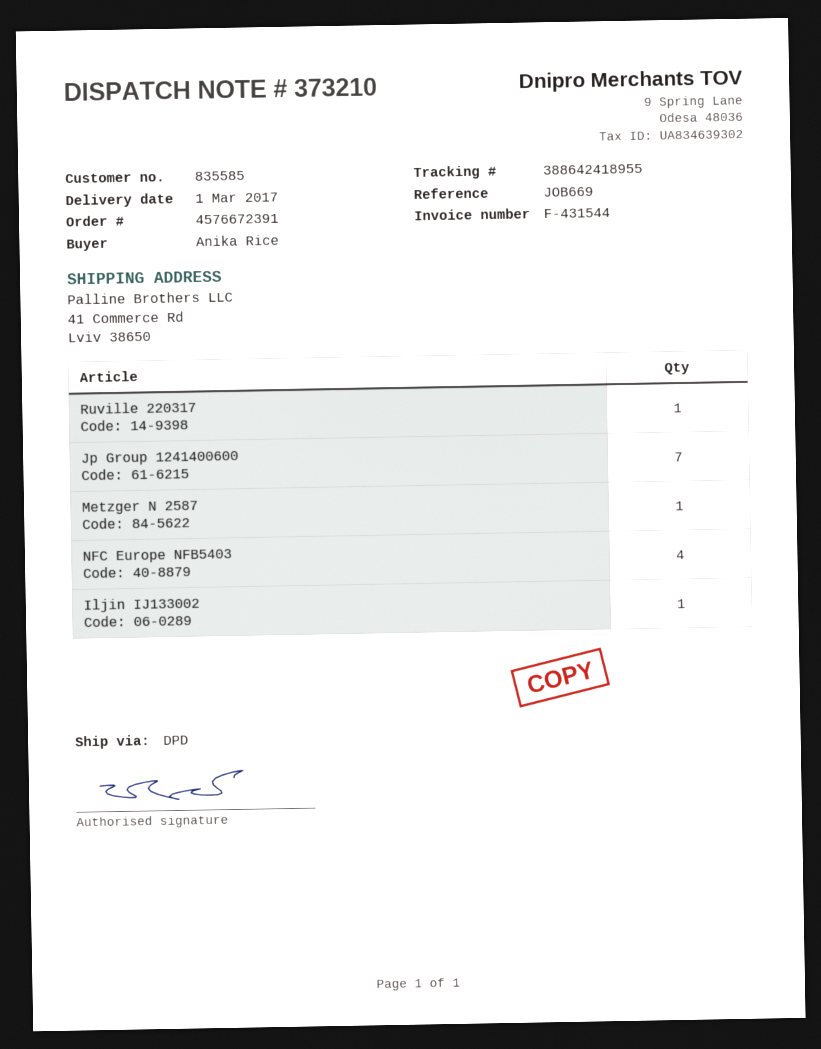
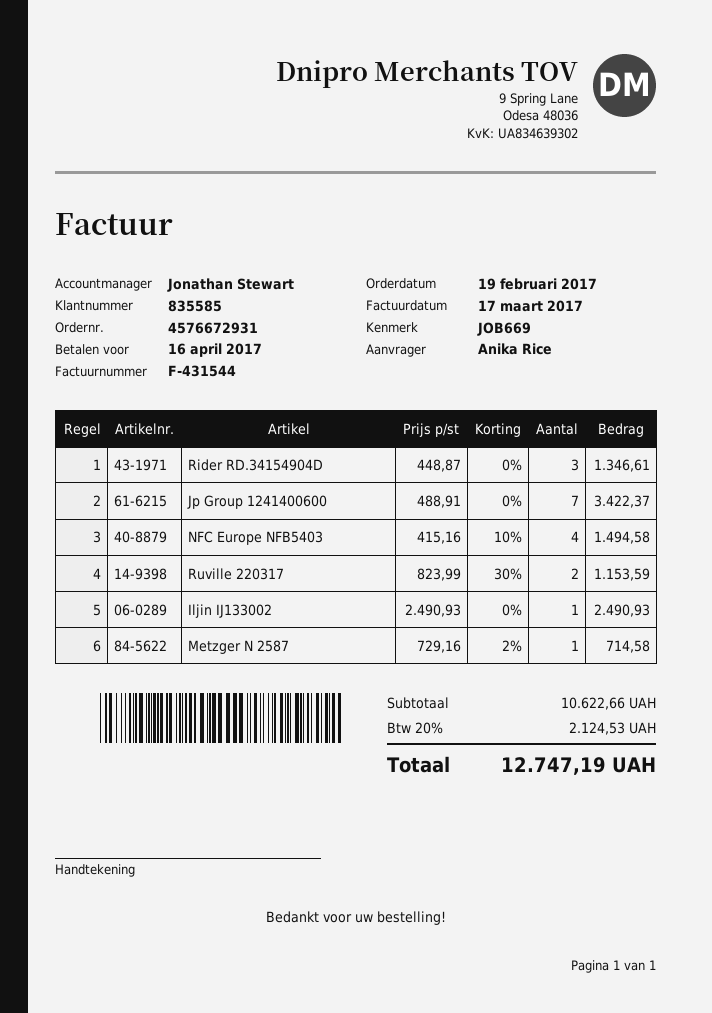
order number: 4576672391 -> 4576672931
Ruville 220317: 1 -> 2
Rider RD.34154904D: none -> 3

